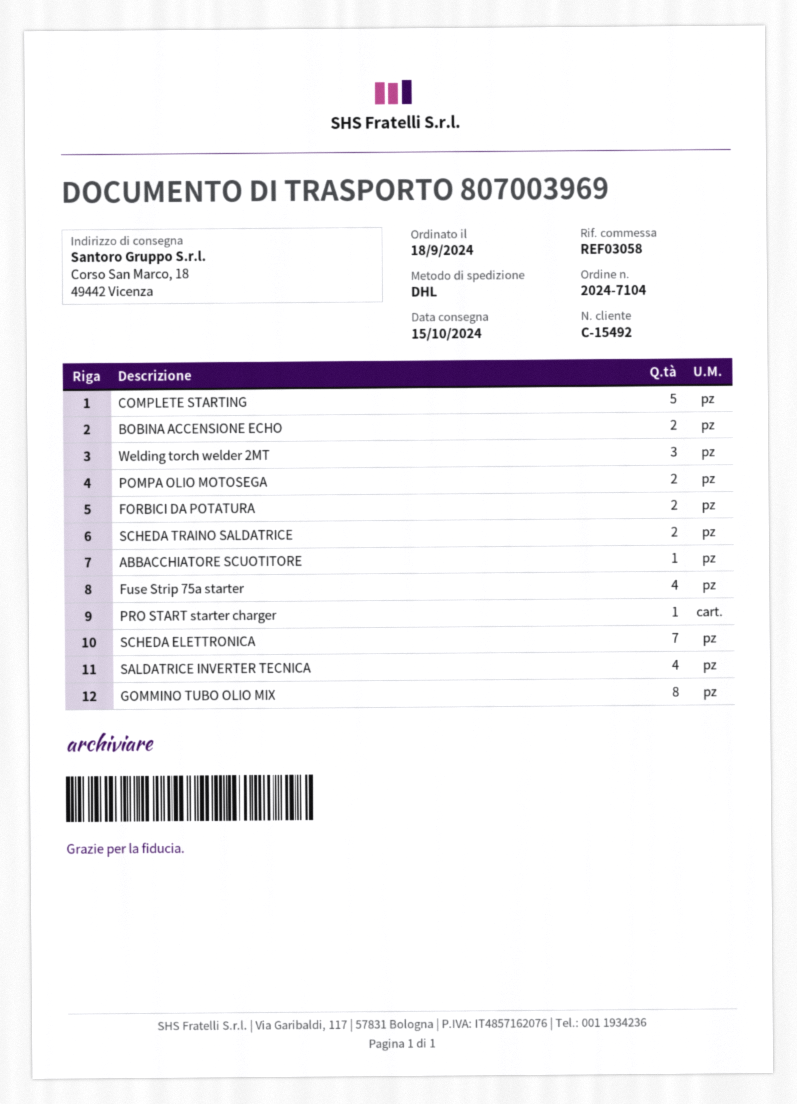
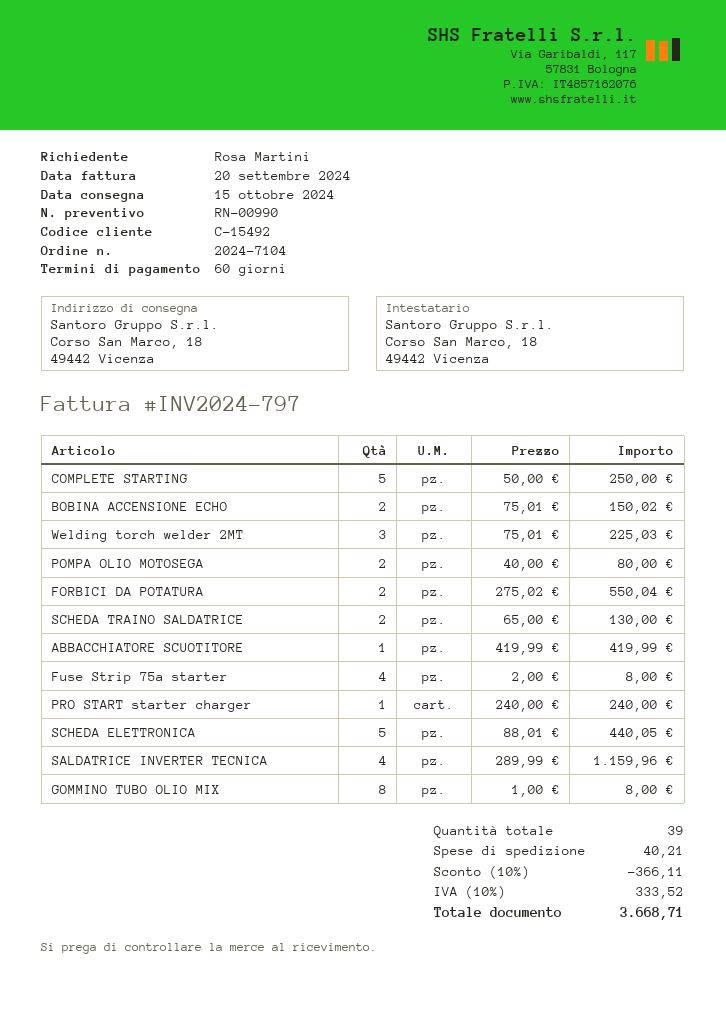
SCHEDA ELETTRONICA: 7 -> 5

